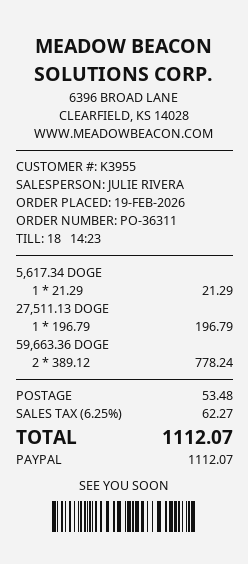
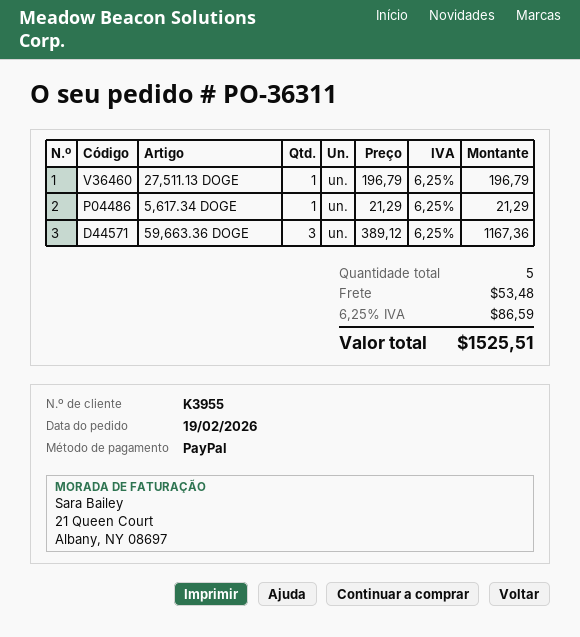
59,663.36 DOGE: 2 x 389.12 = 778.24 -> 3 x 389.12 = 1167.36
tax: 6.25% = 62.27 -> 6.25% = 86.59
total: 1112.07 -> 1525.51

